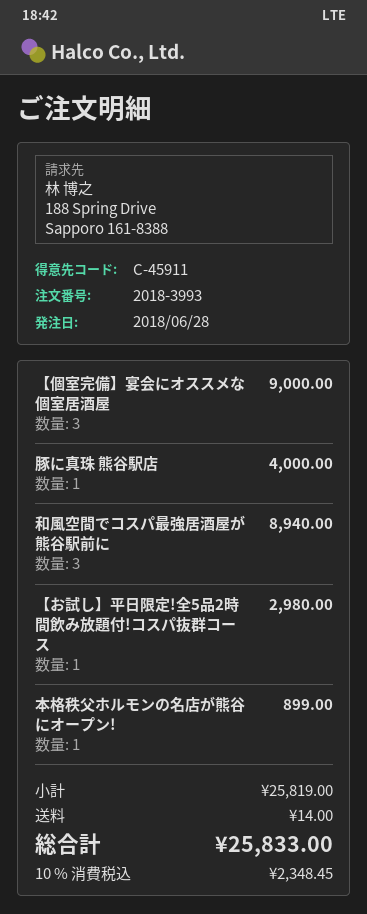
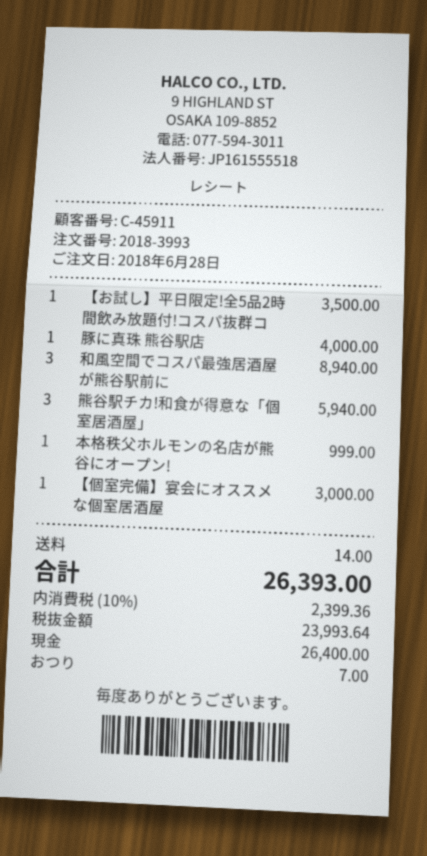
【個室完備】宴会にオススメな個室居酒屋: 3 for 9000.00 -> 1 for 3000.00
【お試し】平日限定!全5品2時間飲み放題付!コスパ抜群コース: 1 for 2980.00 -> 1 for 3500.00
本格秩父ホルモンの名店が熊谷にオープン!: 1 for 899.00 -> 1 for 999.00
熊谷駅チカ!和食が得意な「個室居酒屋」: none -> 3 for 5940.00
tax: 10% = 2348.45 -> 10% = 2399.36
total: 25833.00 -> 26393.00

